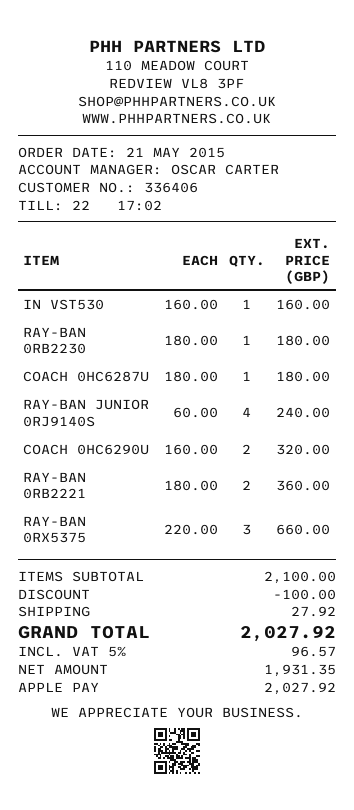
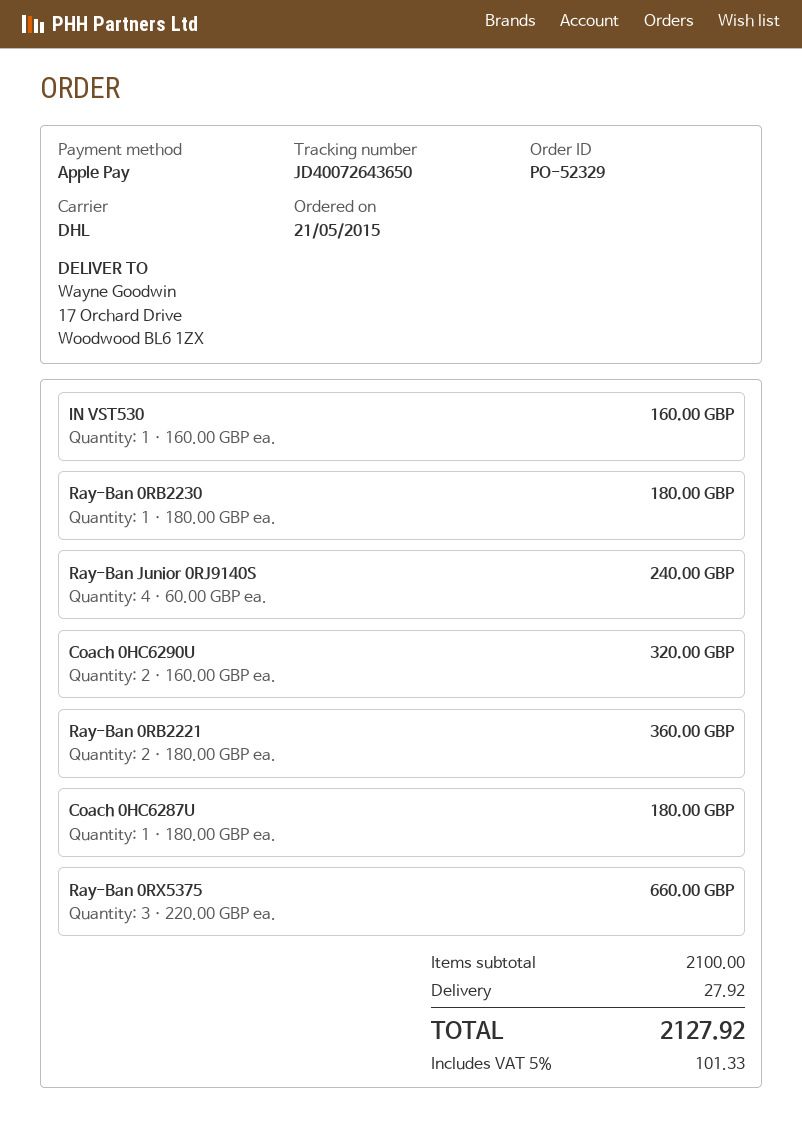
discount: 100.00 -> none
tax: 5% = 96.57 -> 5% = 101.33
total: 2027.92 -> 2127.92

